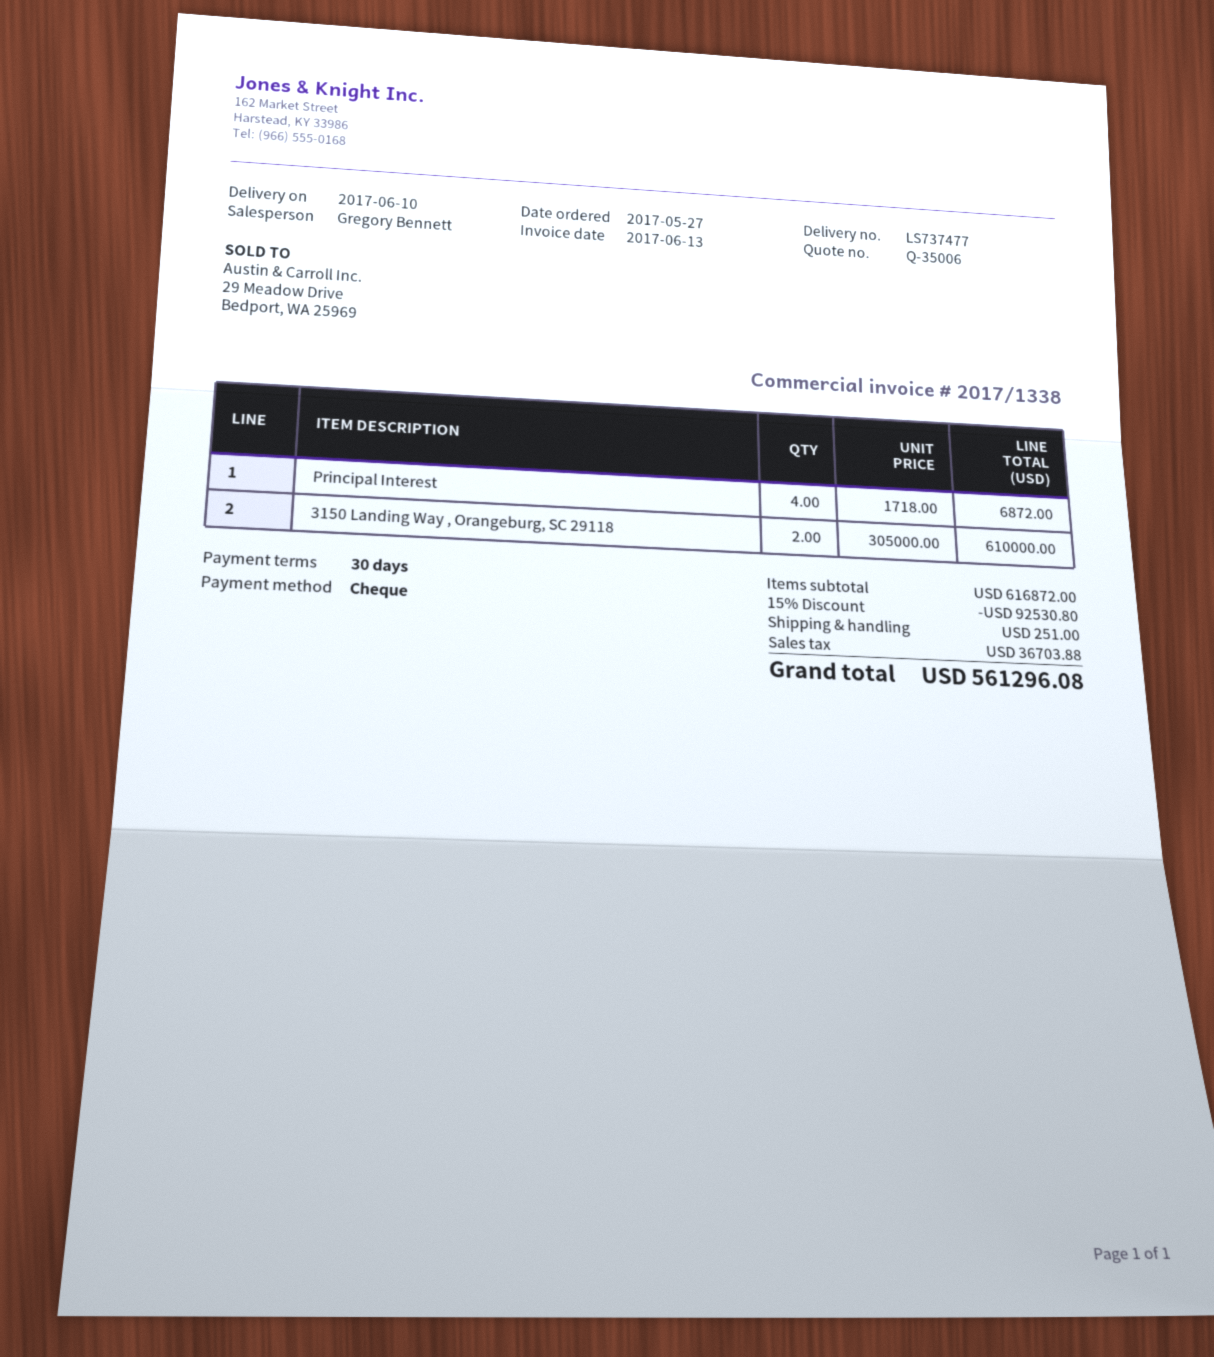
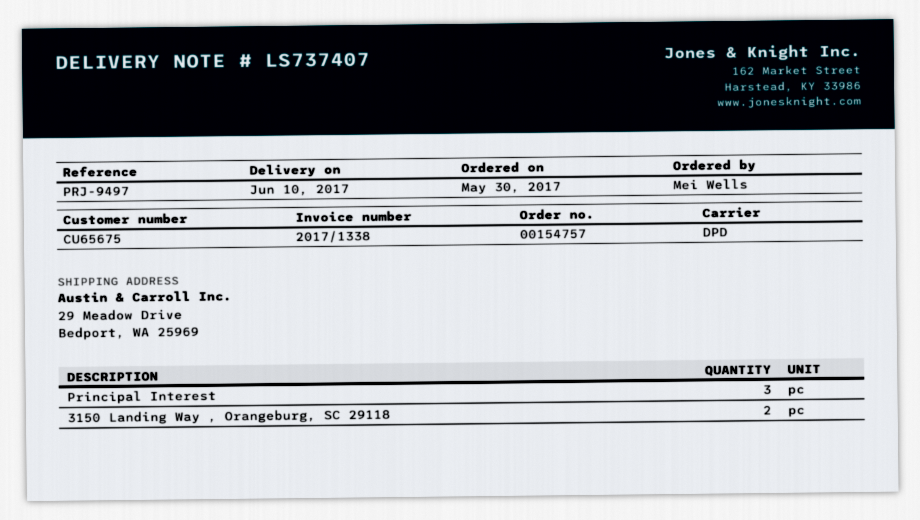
order date: 2017-05-27 -> 2017-05-30
delivery note number: LS737477 -> LS737407
Principal Interest: 4 -> 3

